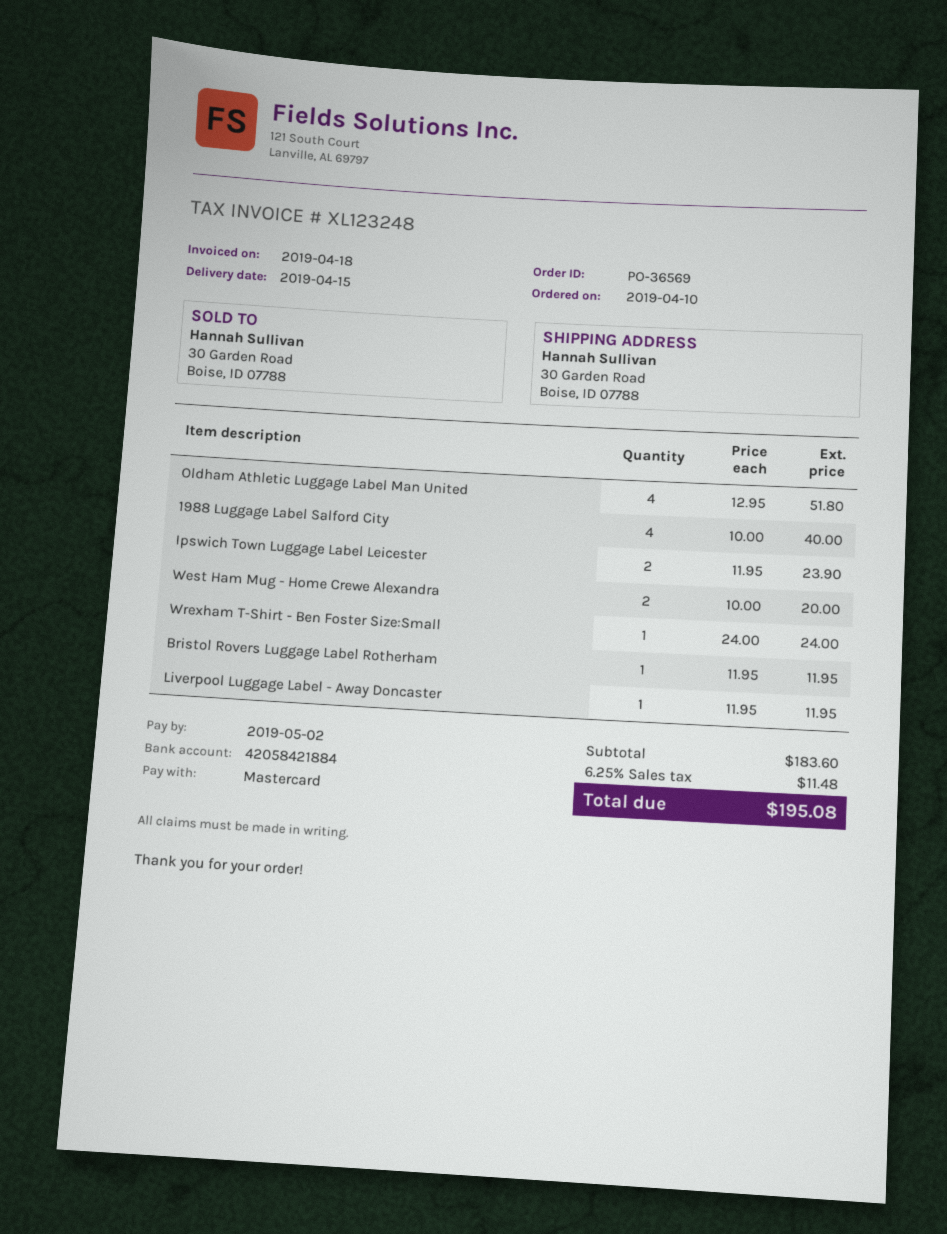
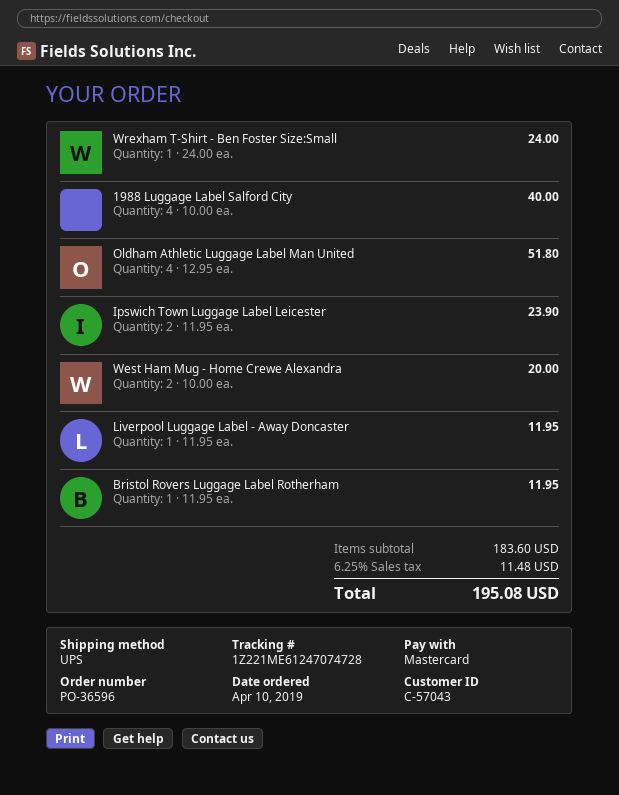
order number: PO-36569 -> PO-36596

